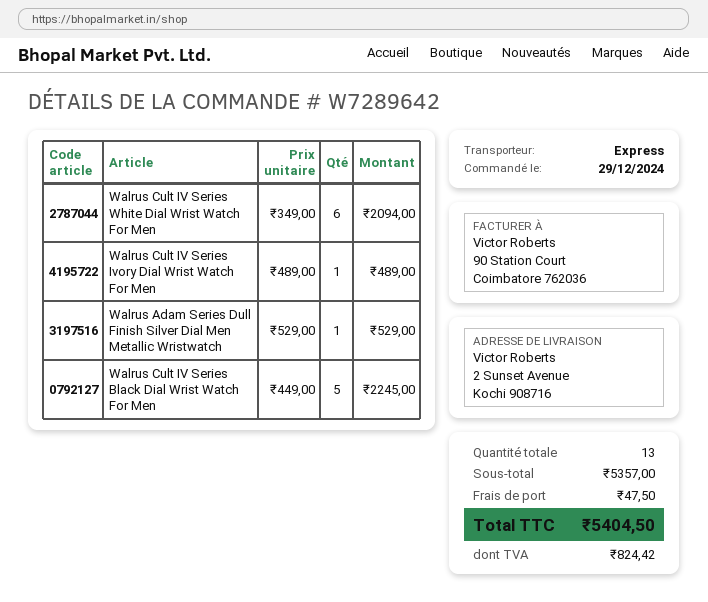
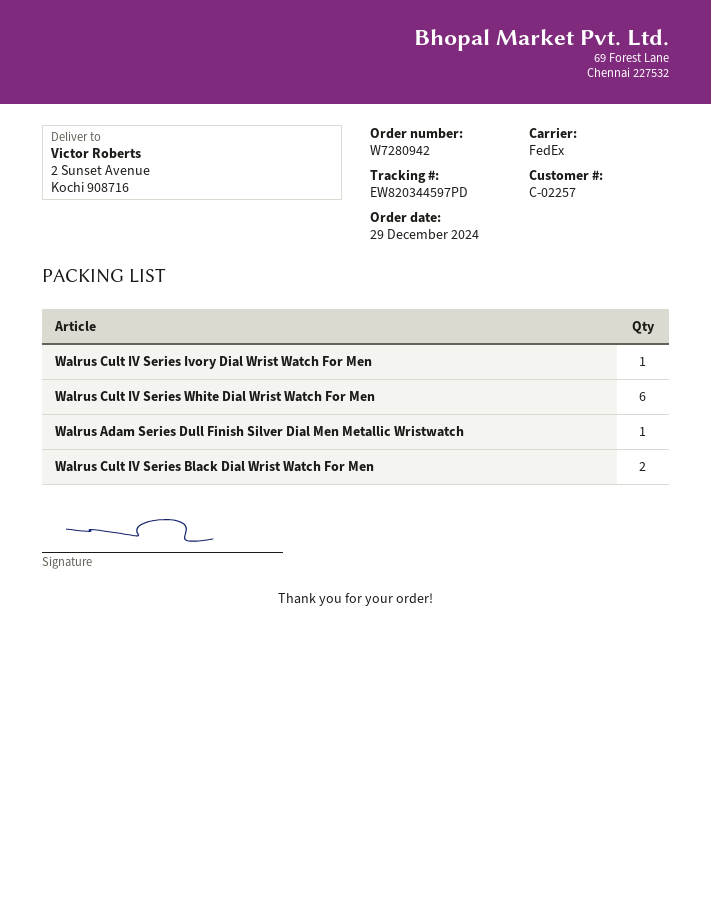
order number: W7289642 -> W7280942
shipping method: express -> FedEx
Walrus Cult IV Series Black Dial Wrist Watch For Men: 5 -> 2

